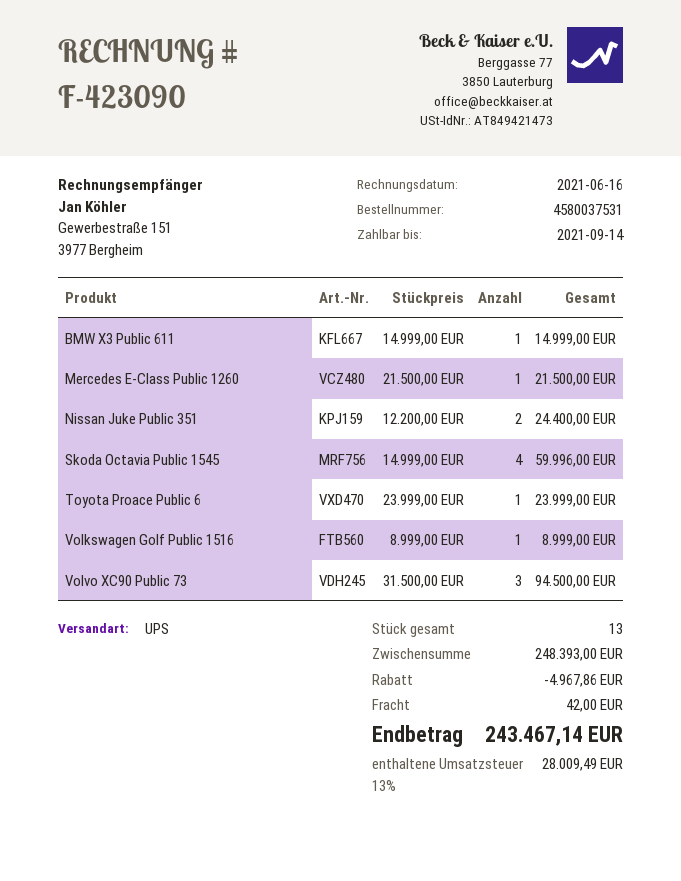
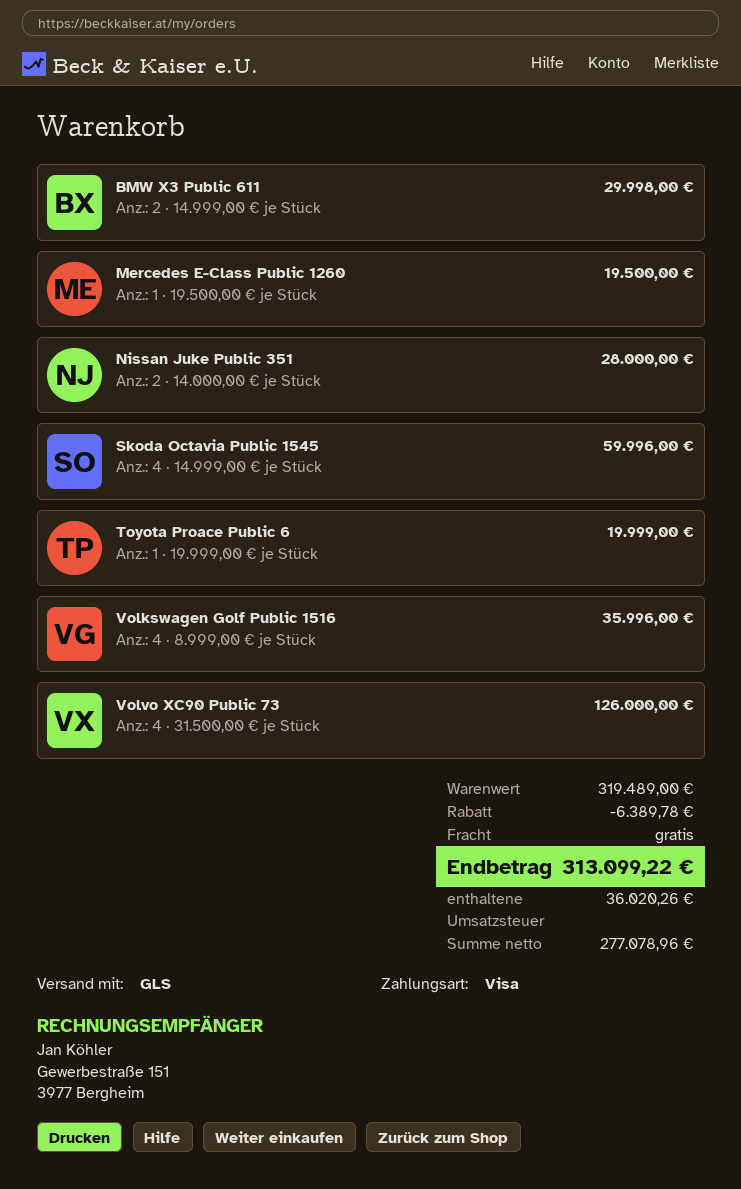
shipping method: UPS -> GLS
BMW X3 Public 611: 1 x 14999.00 = 14999.00 -> 2 x 14999.00 = 29998.00
Mercedes E-Class Public 1260: 1 x 21500.00 = 21500.00 -> 1 x 19500.00 = 19500.00
Nissan Juke Public 351: 2 x 12200.00 = 24400.00 -> 2 x 14000.00 = 28000.00
Toyota Proace Public 6: 1 x 23999.00 = 23999.00 -> 1 x 19999.00 = 19999.00
Volkswagen Golf Public 1516: 1 x 8999.00 = 8999.00 -> 4 x 8999.00 = 35996.00
Volvo XC90 Public 73: 3 x 31500.00 = 94500.00 -> 4 x 31500.00 = 126000.00
subtotal: 248393.00 -> 319489.00
discount: 4967.86 -> 6389.78
shipping: 42.00 -> 0.00
tax: 28009.49 -> 36020.26
total: 243467.14 -> 313099.22

